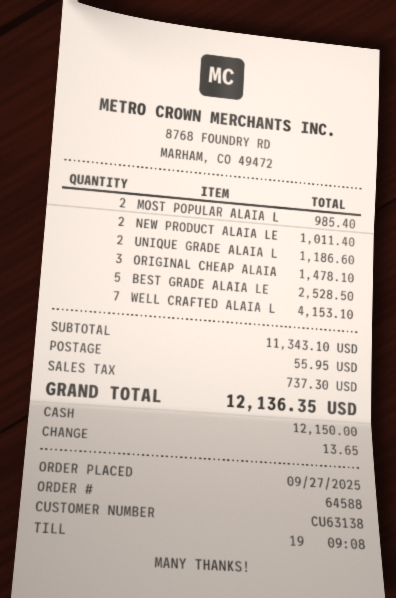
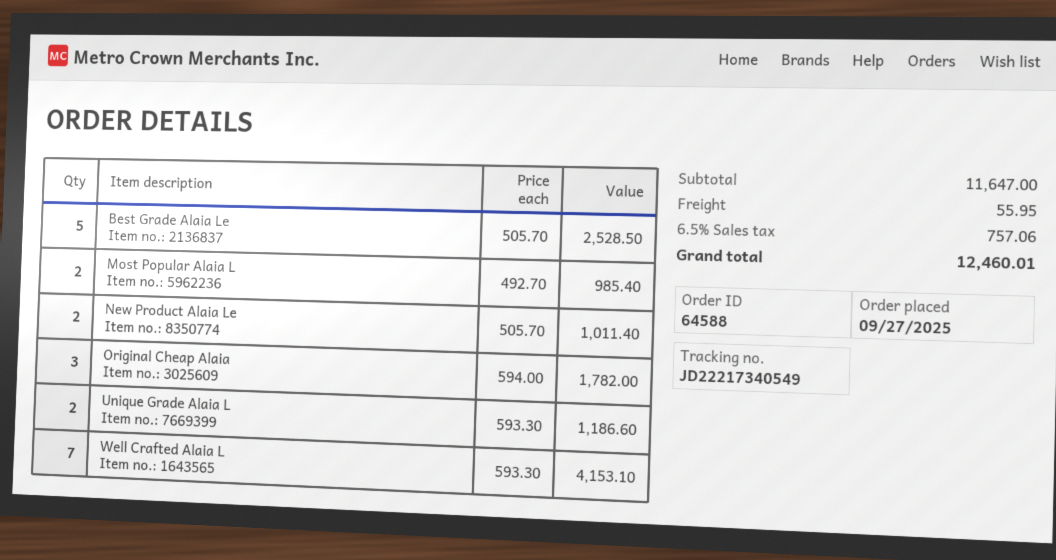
ORIGINAL CHEAP ALAIA: 3 for 1478.10 -> 3 for 1782.00
subtotal: 11343.10 -> 11647.00
tax: 737.30 -> 757.06
total: 12136.35 -> 12460.01

